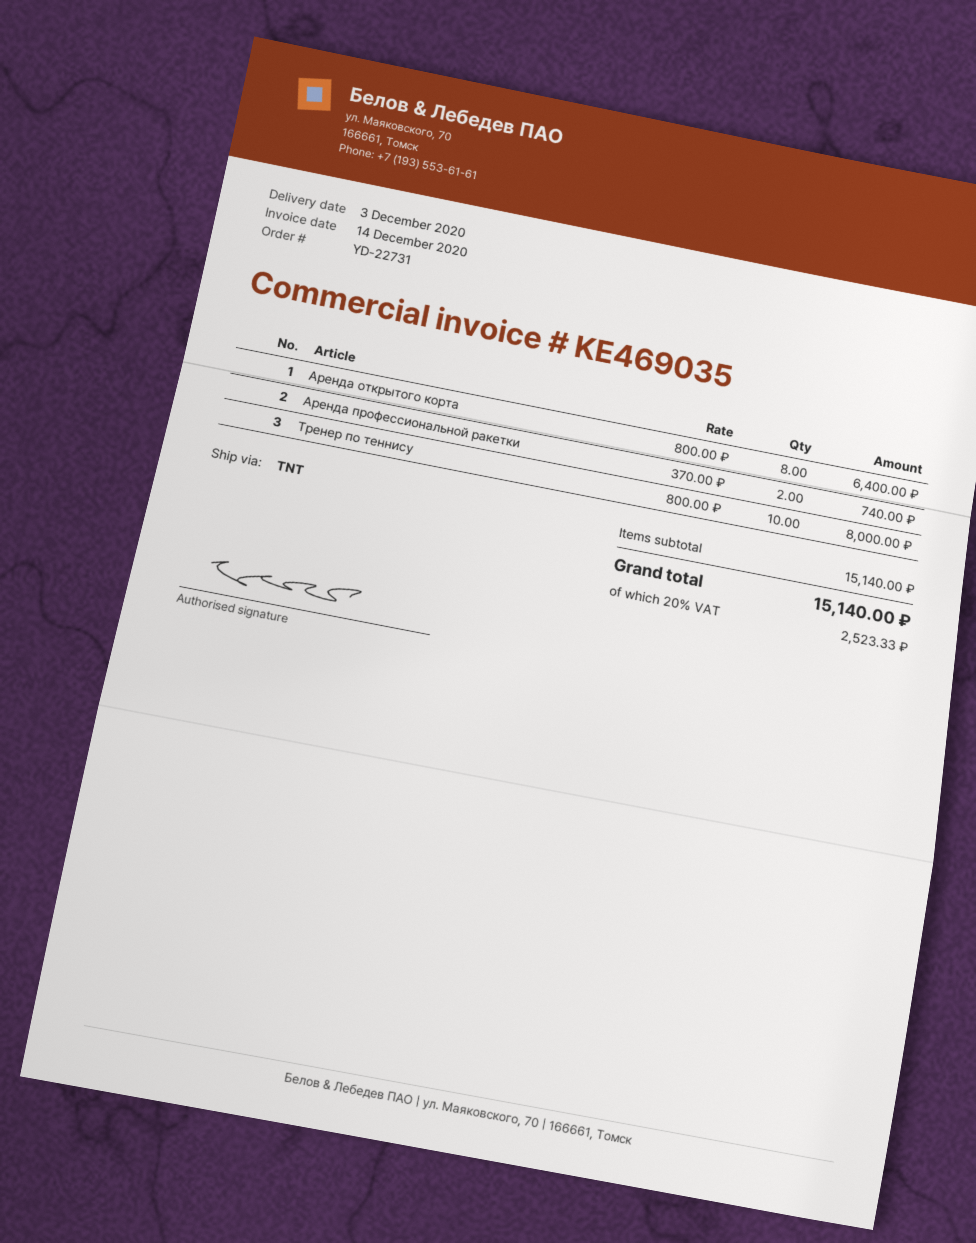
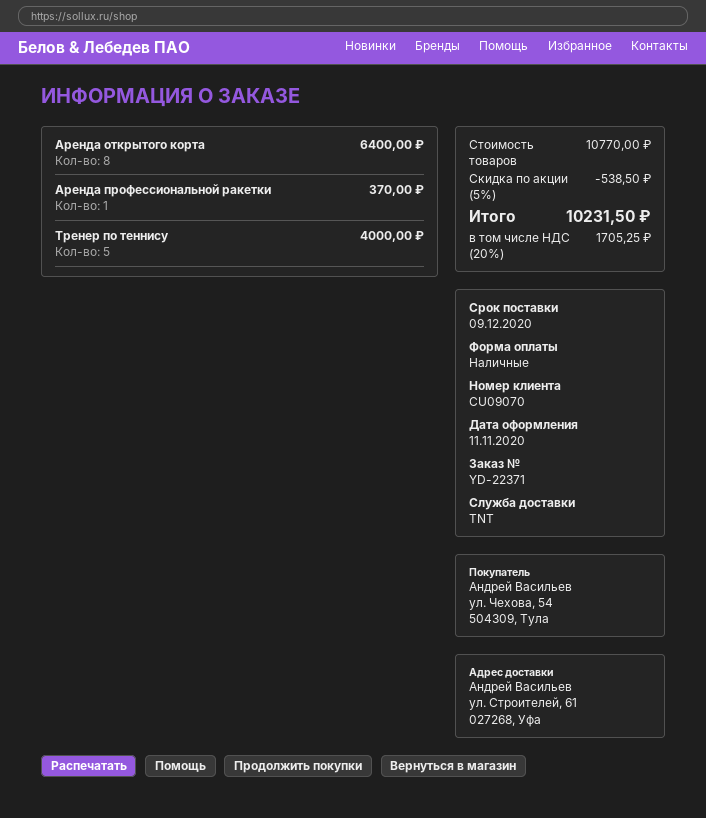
order number: YD-22731 -> YD-22371
delivery date: 2020-12-03 -> 2020-12-09
Аренда профессиональной ракетки: 2 for 740.00 -> 1 for 370.00
Тренер по теннису: 10 for 8000.00 -> 5 for 4000.00
subtotal: 15140.00 -> 10770.00
discount: none -> 5% = 538.50
tax: 20% = 2523.33 -> 20% = 1705.25
total: 15140.00 -> 10231.50

